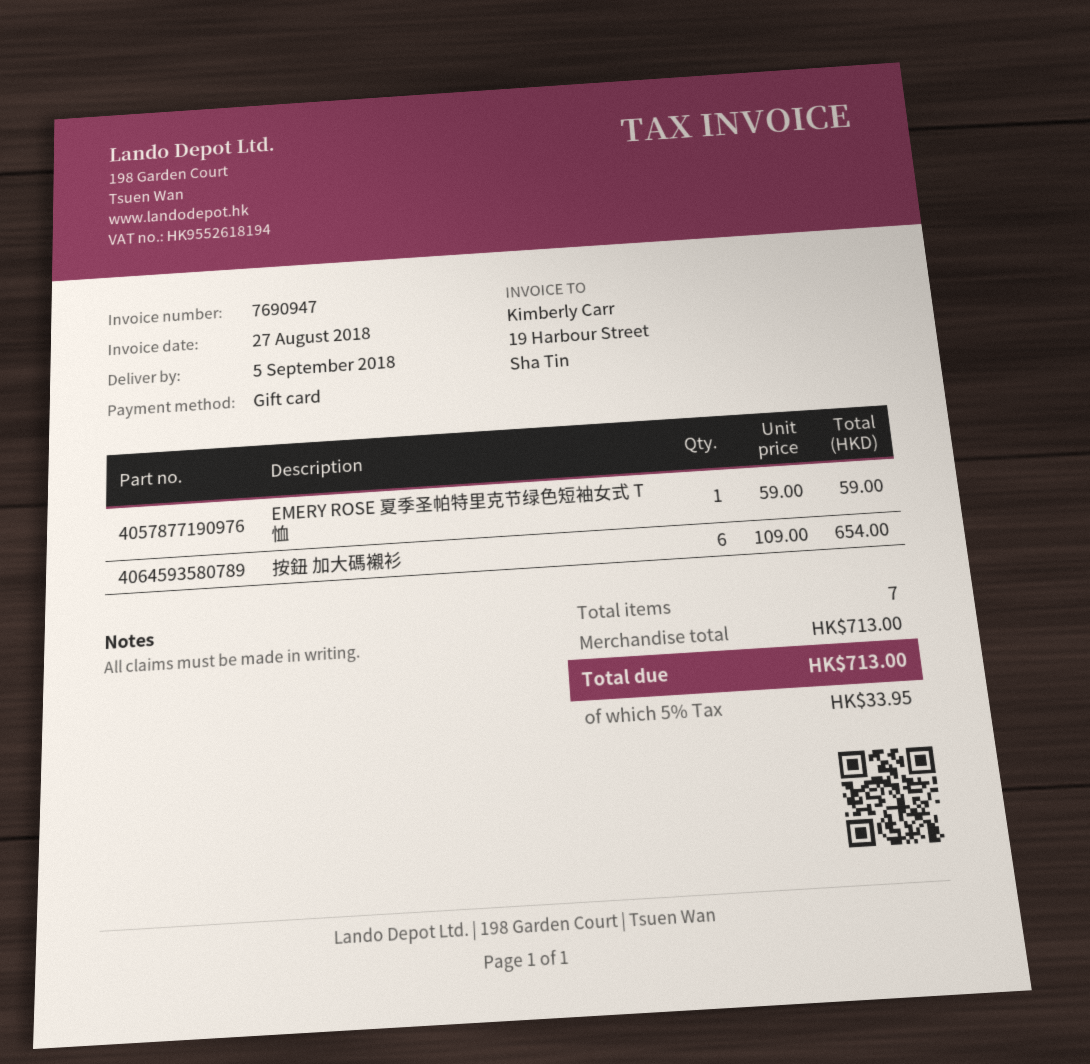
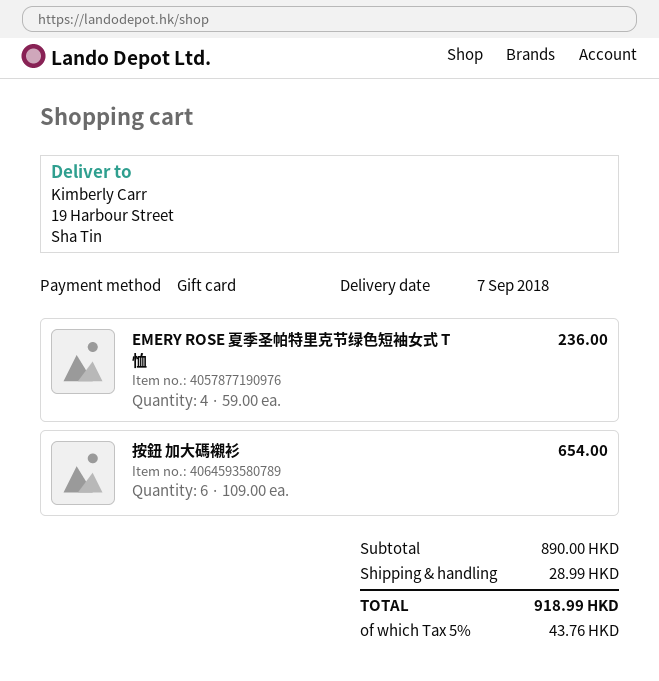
delivery date: 2018-09-05 -> 2018-09-07
EMERY ROSE 夏季圣帕特里克节绿色短袖女式 T 恤: 1 x 59.00 = 59.00 -> 4 x 59.00 = 236.00
subtotal: 713.00 -> 890.00
shipping: none -> 28.99
tax: 5% = 33.95 -> 5% = 43.76
total: 713.00 -> 918.99

